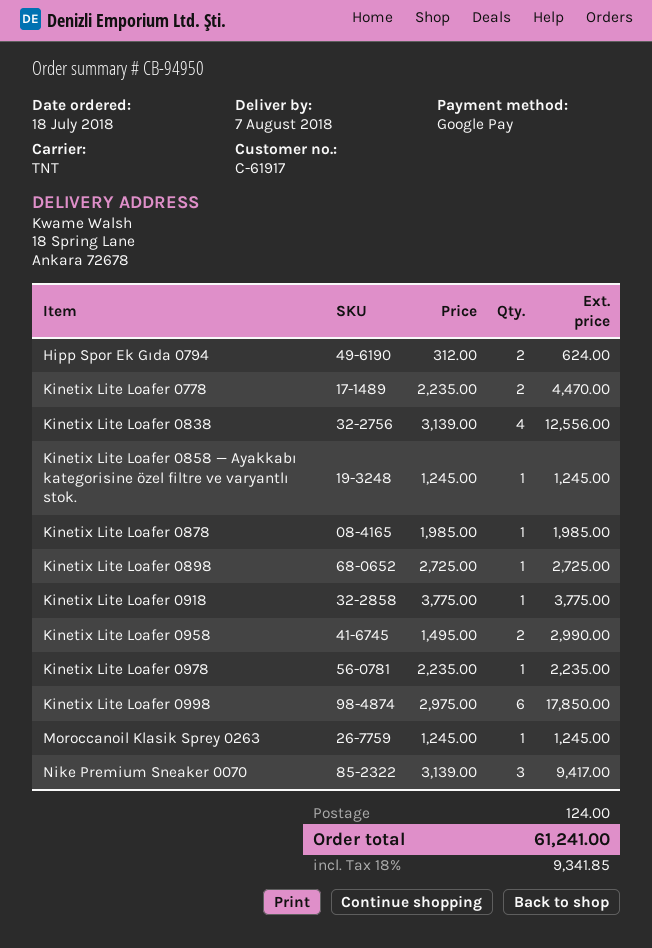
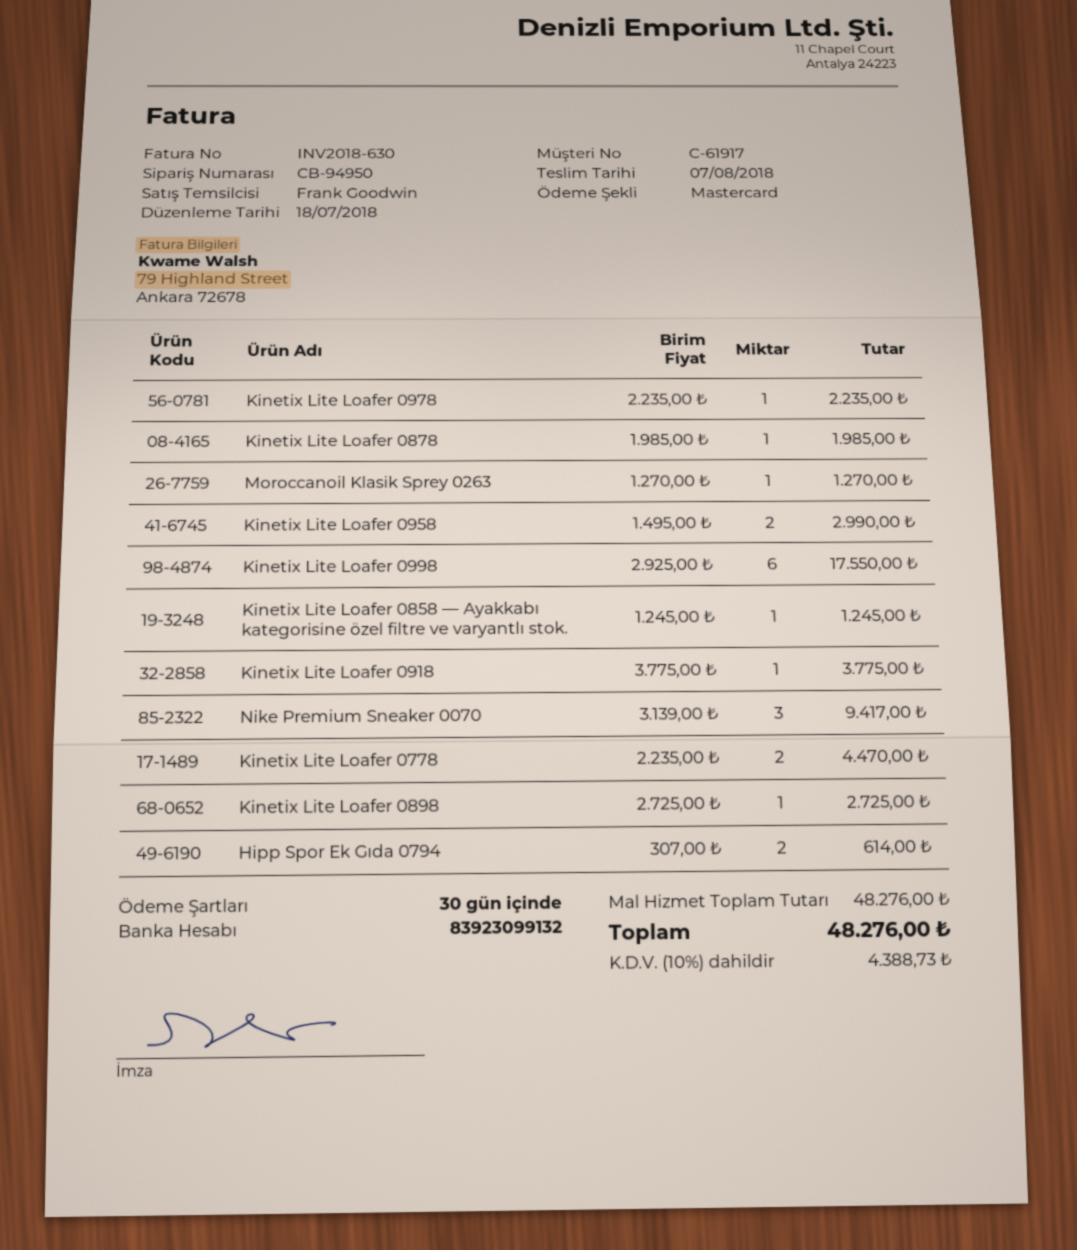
payment method: Google Pay -> Mastercard
Hipp Spor Ek Gıda 0794: 2 x 312.00 = 624.00 -> 2 x 307.00 = 614.00
Kinetix Lite Loafer 0838: 4 x 3139.00 = 12556.00 -> none
Kinetix Lite Loafer 0998: 6 x 2975.00 = 17850.00 -> 6 x 2925.00 = 17550.00
Moroccanoil Klasik Sprey 0263: 1 x 1245.00 = 1245.00 -> 1 x 1270.00 = 1270.00
shipping: 124.00 -> none
tax: 18% = 9341.85 -> 10% = 4388.73
total: 61241.00 -> 48276.00

